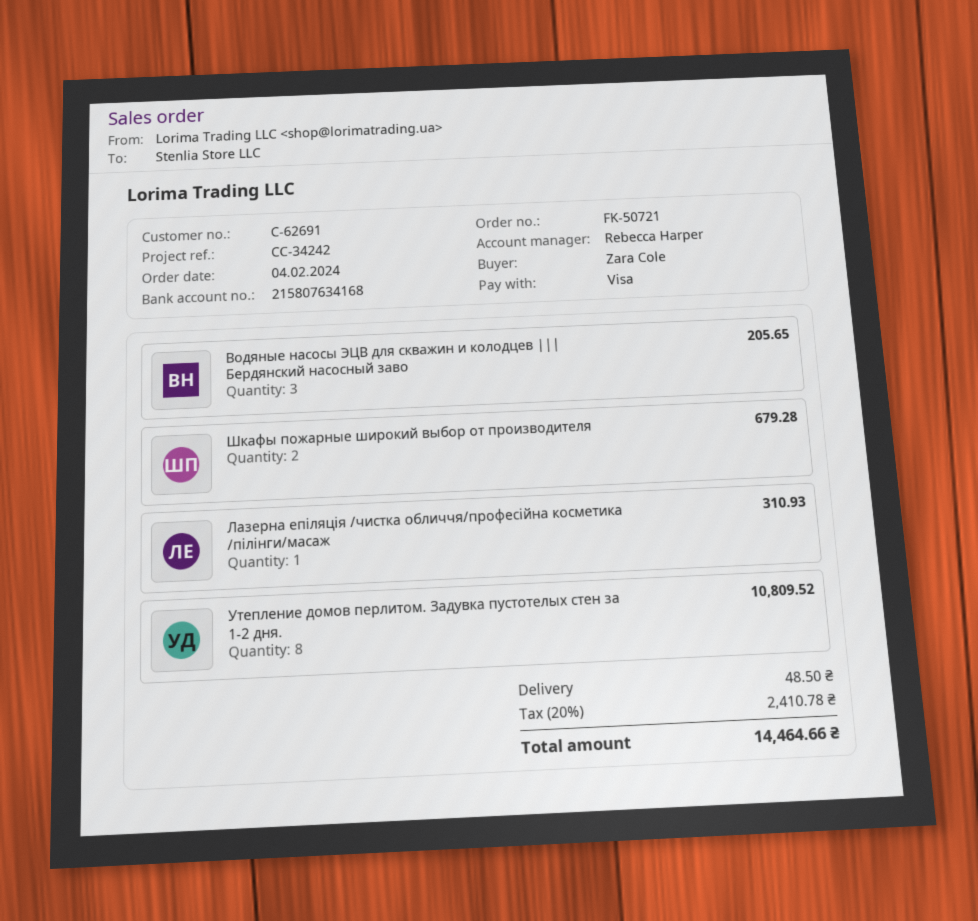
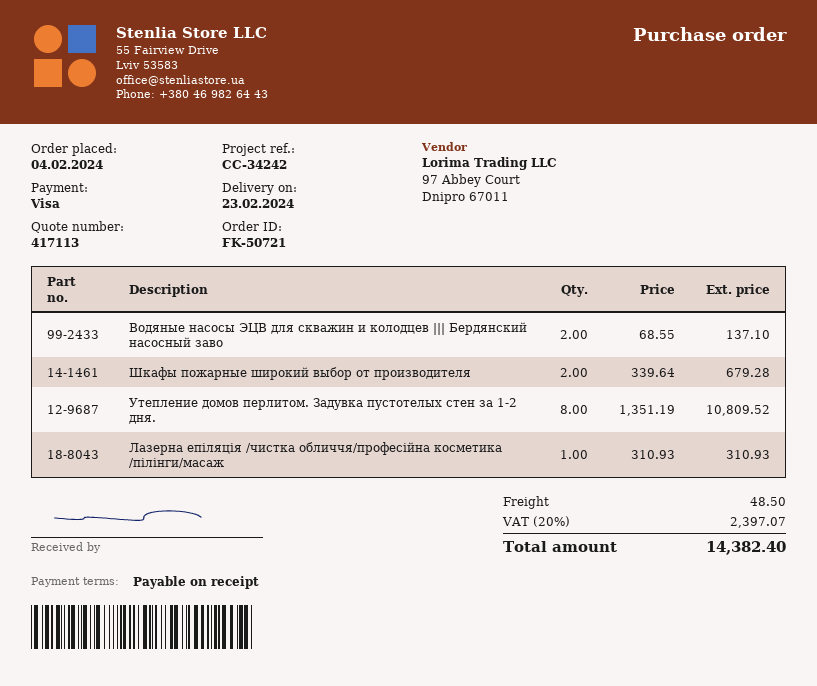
Водяные насосы ЭЦВ для скважин и колодцев ||| Бердянский насосный заво: 3 for 205.65 -> 2 for 137.10
tax: 20% = 2410.78 -> 20% = 2397.07
total: 14464.66 -> 14382.40

